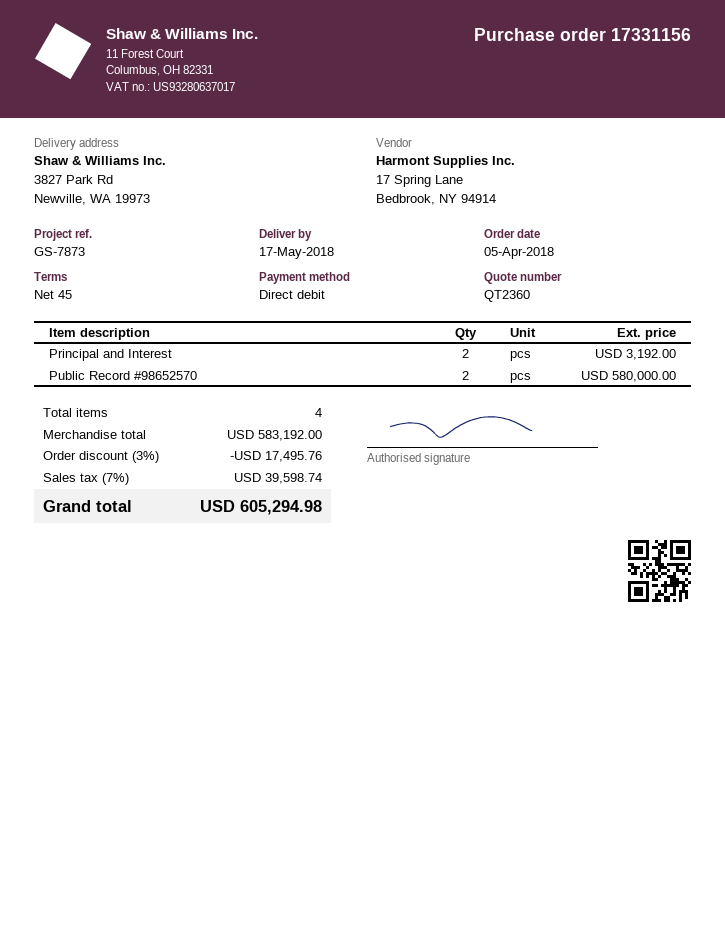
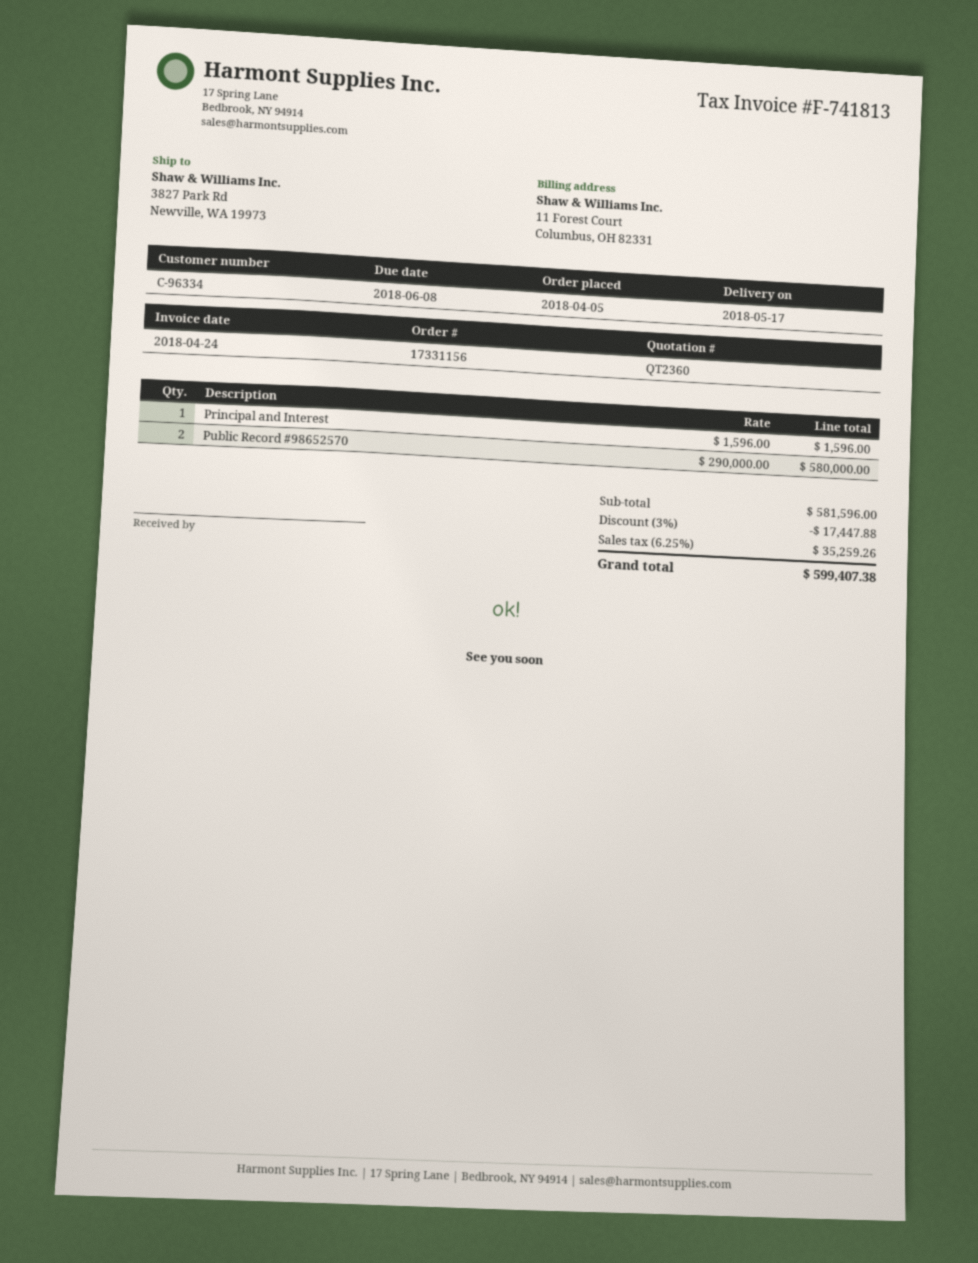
Principal and Interest: 2 for 3192.00 -> 1 for 1596.00
subtotal: 583192.00 -> 581596.00
discount: 3% = 17495.76 -> 3% = 17447.88
tax: 7% = 39598.74 -> 6.25% = 35259.26
total: 605294.98 -> 599407.38

